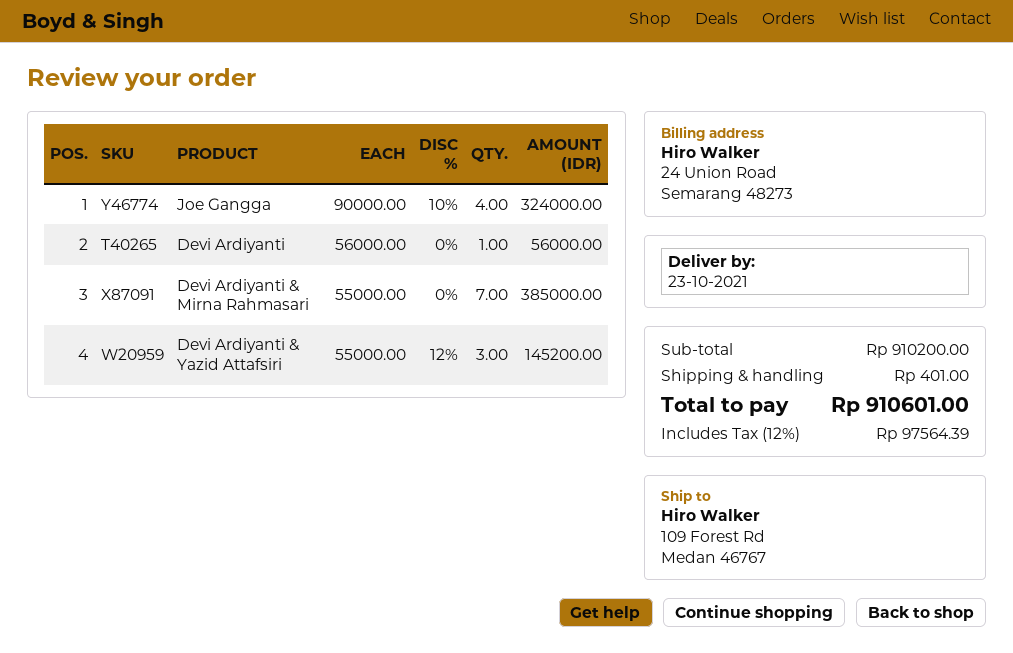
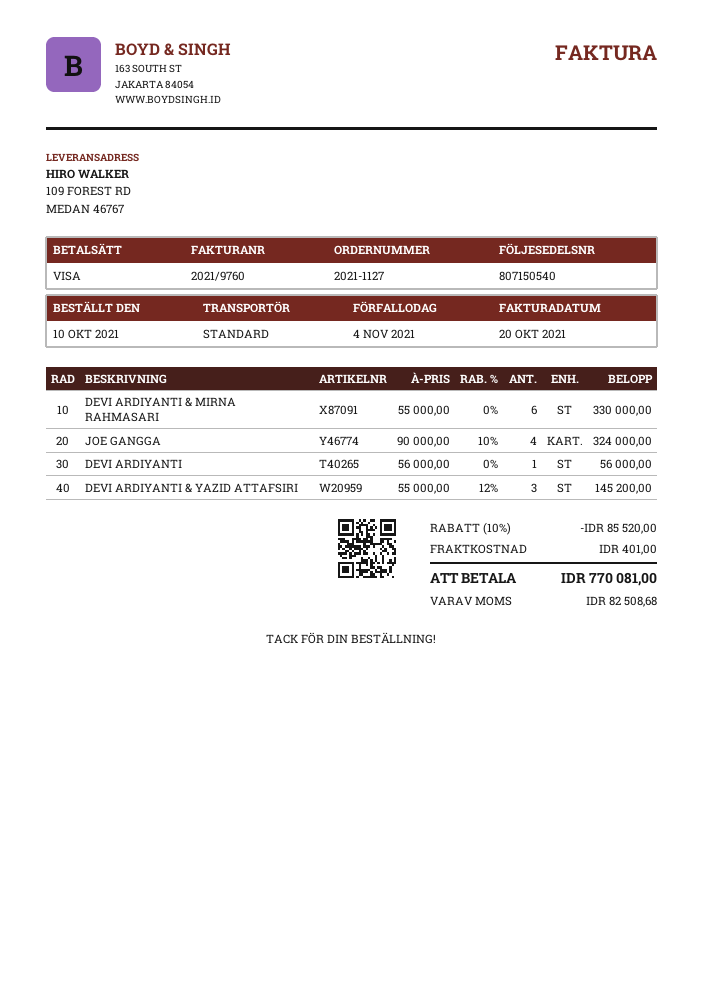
Devi Ardiyanti & Mirna Rahmasari: 7 x 55000.00 = 385000.00 -> 6 x 55000.00 = 330000.00
discount: none -> 10% = 85520.00
tax: 97564.39 -> 82508.68
total: 910601.00 -> 770081.00

